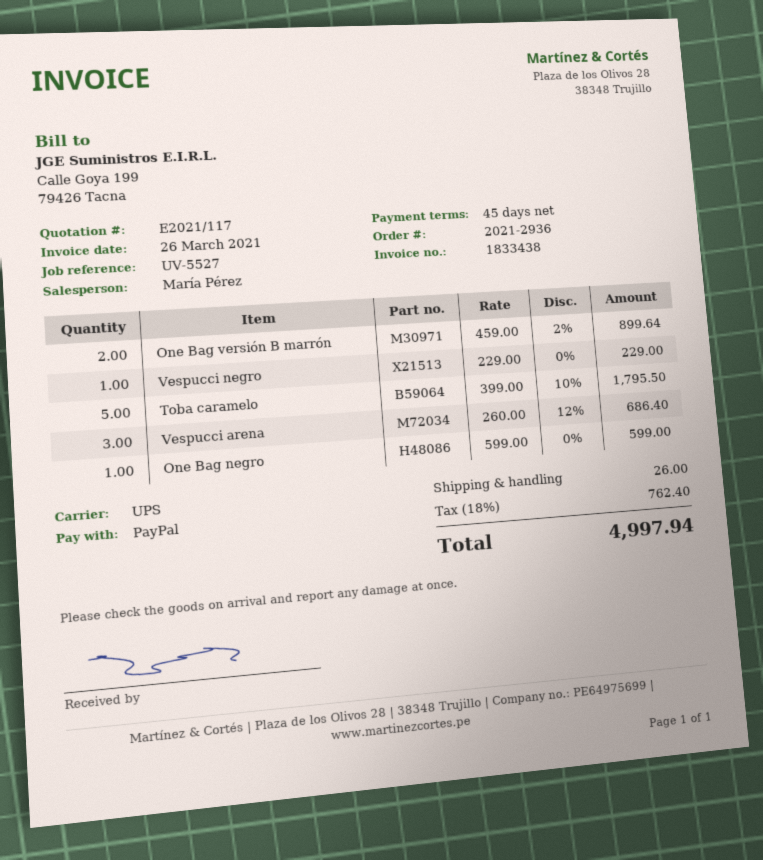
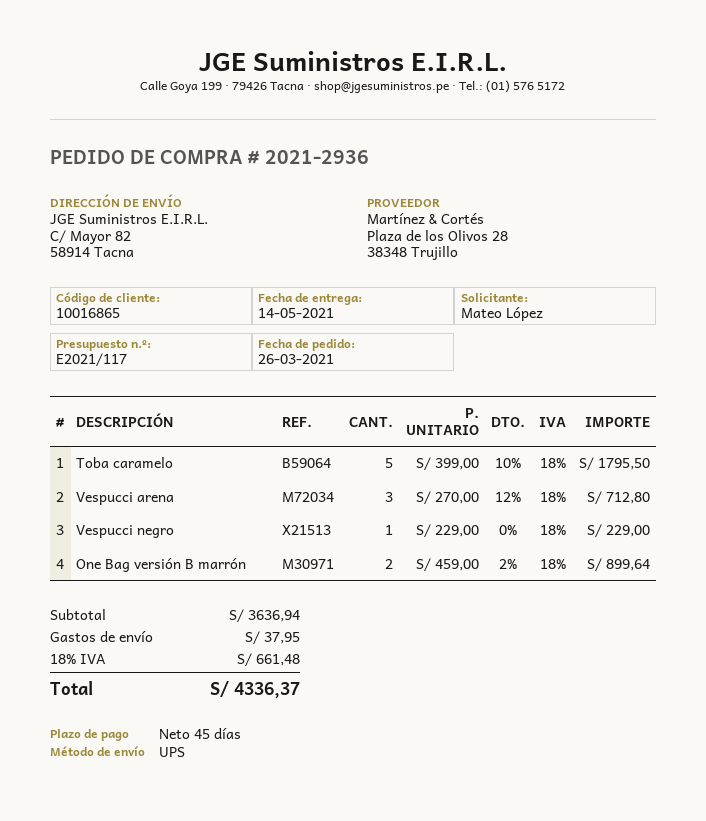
Vespucci arena: 3 x 260.00 - 12% = 686.40 -> 3 x 270.00 - 12% = 712.80
One Bag negro: 1 x 599.00 = 599.00 -> none
shipping: 26.00 -> 37.95
tax: 18% = 762.40 -> 18% = 661.48
total: 4997.94 -> 4336.37

